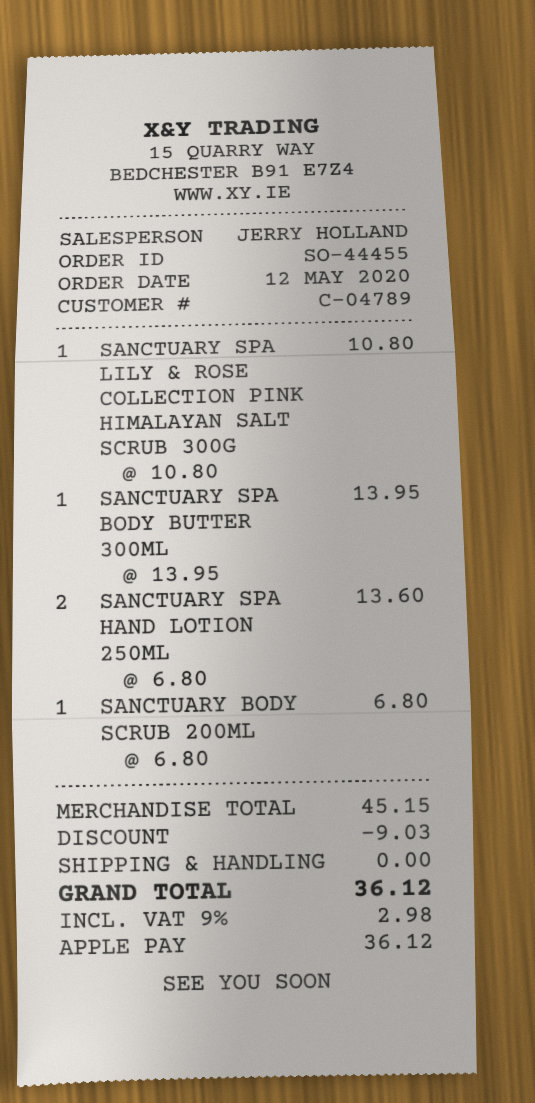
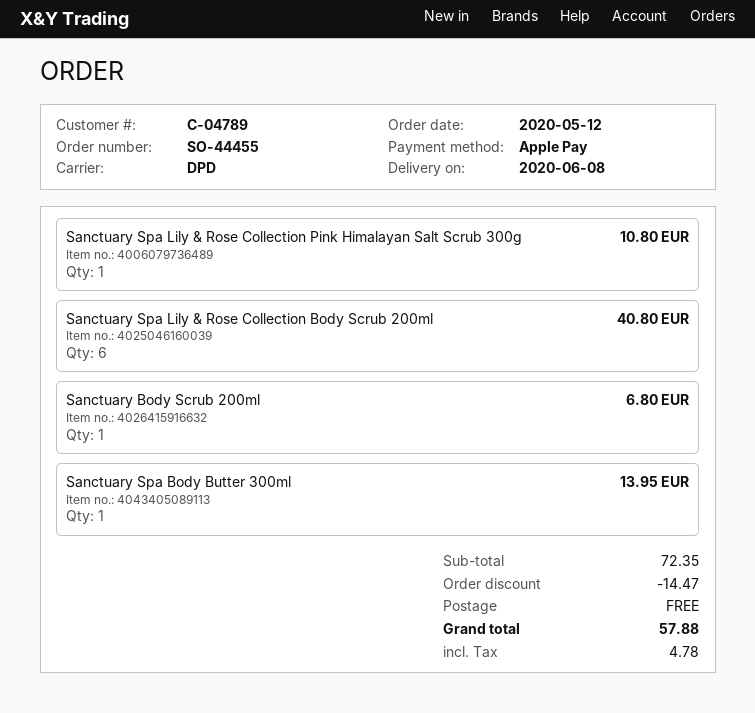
SANCTUARY SPA HAND LOTION 250ML: 2 for 13.60 -> none
Sanctuary Spa Lily & Rose Collection Body Scrub 200ml: none -> 6 for 40.80
subtotal: 45.15 -> 72.35
discount: 9.03 -> 14.47
tax: 2.98 -> 4.78
total: 36.12 -> 57.88

